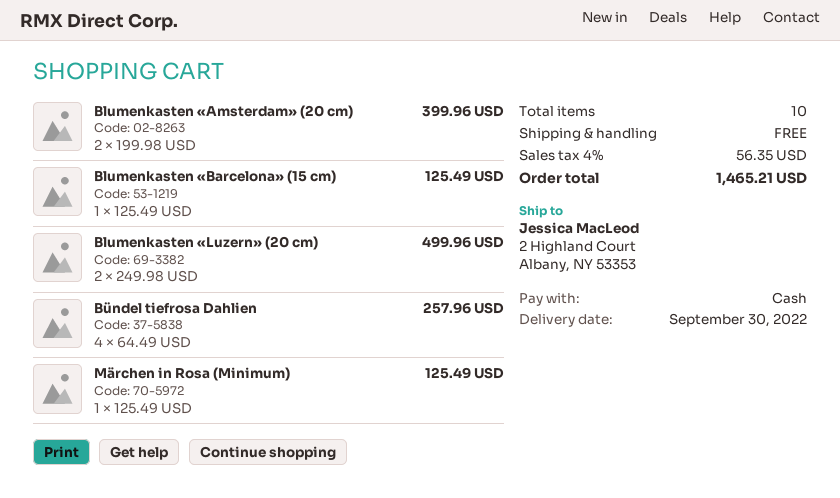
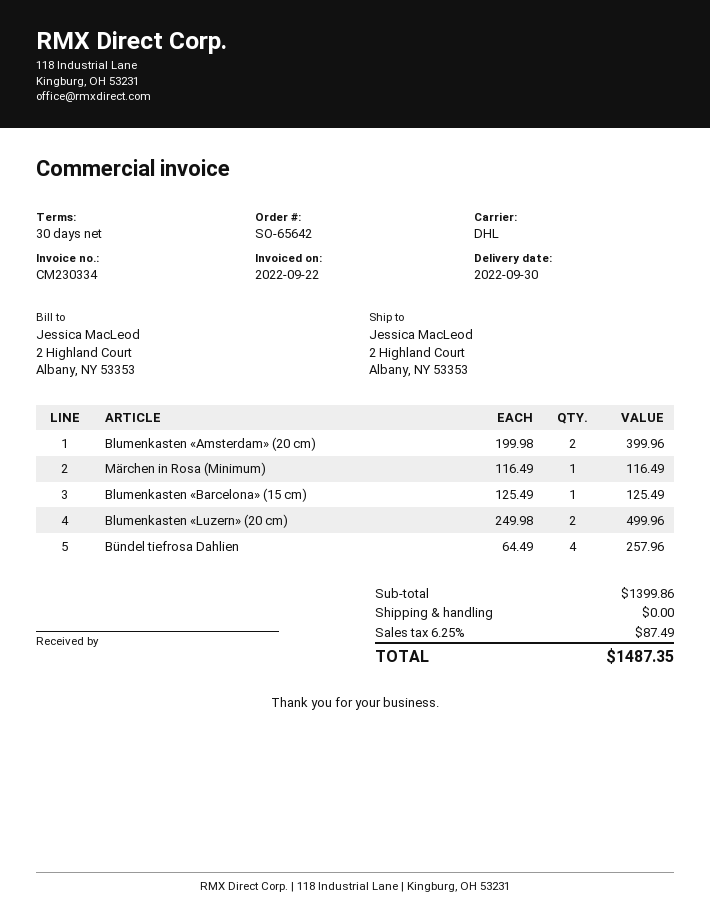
Märchen in Rosa (Minimum): 1 x 125.49 = 125.49 -> 1 x 116.49 = 116.49
tax: 4% = 56.35 -> 6.25% = 87.49
total: 1465.21 -> 1487.35

